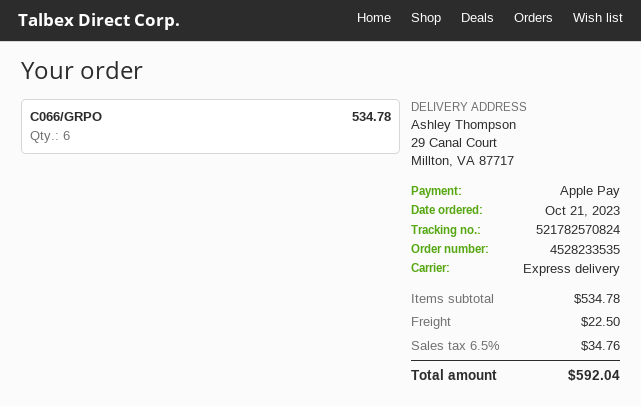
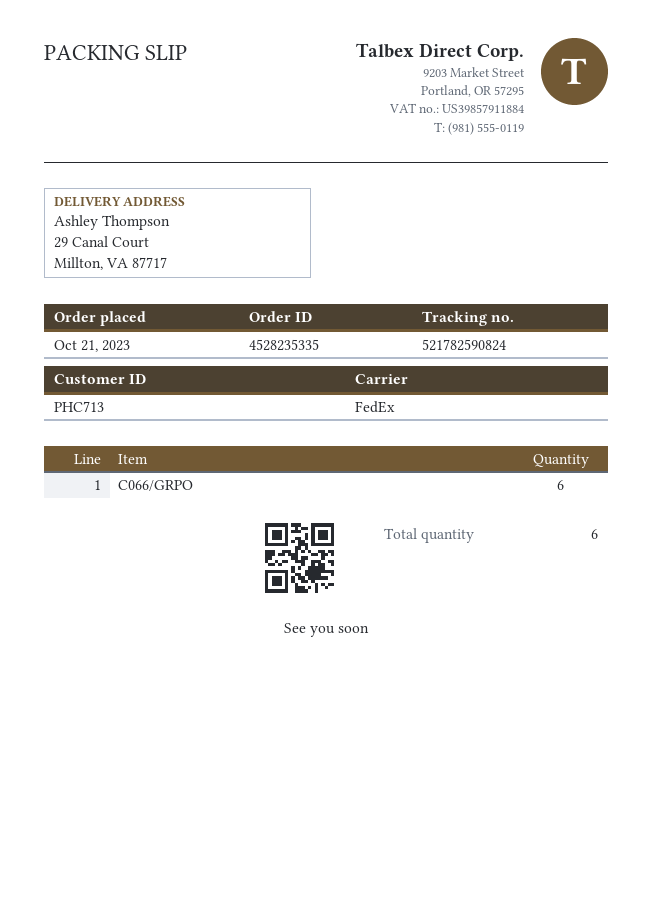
order number: 4528233535 -> 4528235335
shipping method: express -> FedEx
tracking number: 521782570824 -> 521782590824

